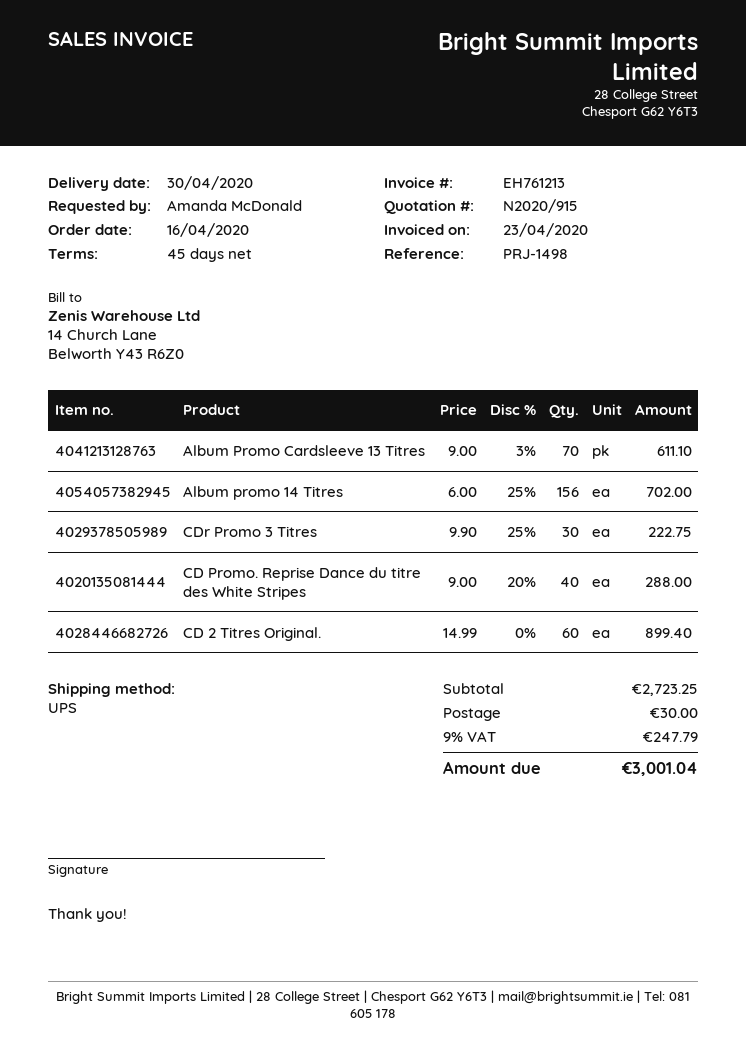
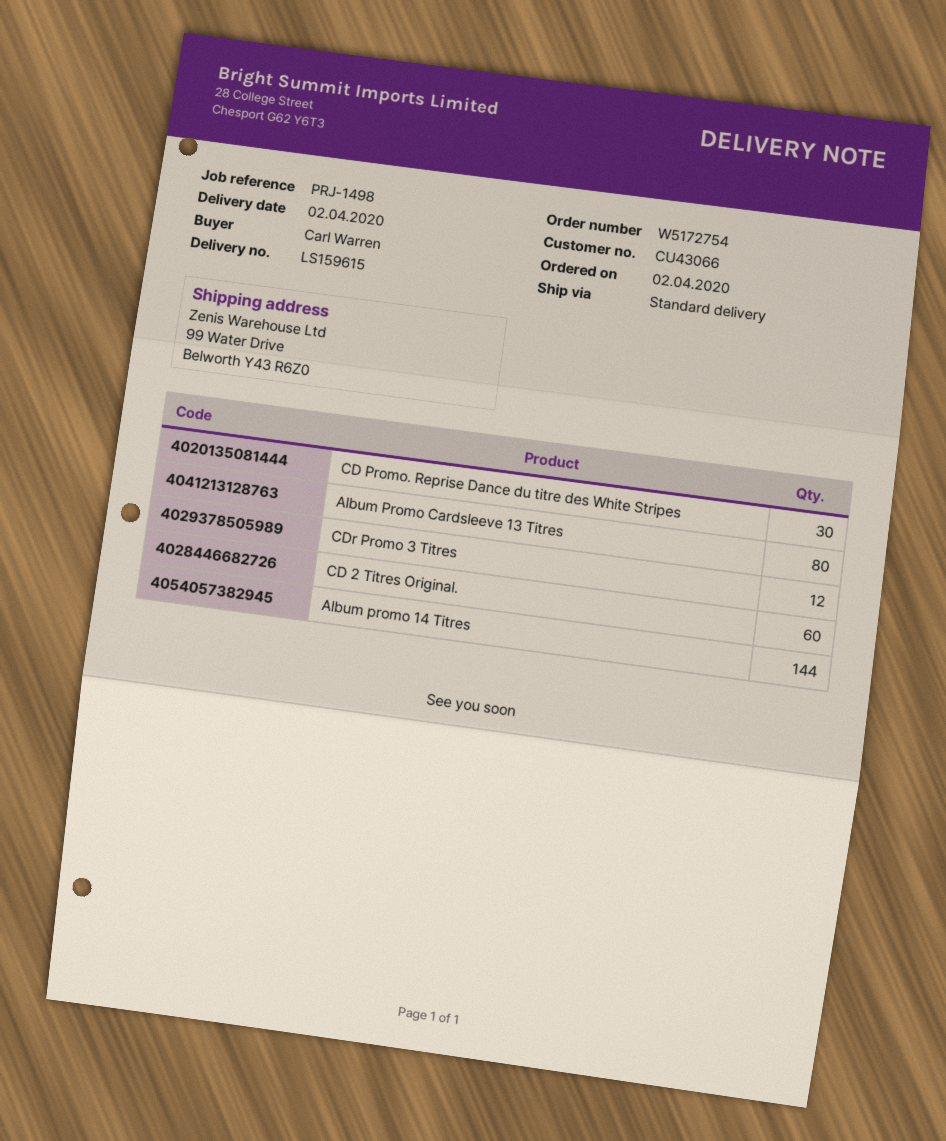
order date: 2020-04-16 -> 2020-04-02
delivery date: 2020-04-30 -> 2020-04-02
ordered by: Amanda McDonald -> Carl Warren
shipping method: UPS -> standard
Album Promo Cardsleeve 13 Titres: 70 -> 80
Album promo 14 Titres: 156 -> 144
CDr Promo 3 Titres: 30 -> 12
CD Promo. Reprise Dance du titre des White Stripes: 40 -> 30

